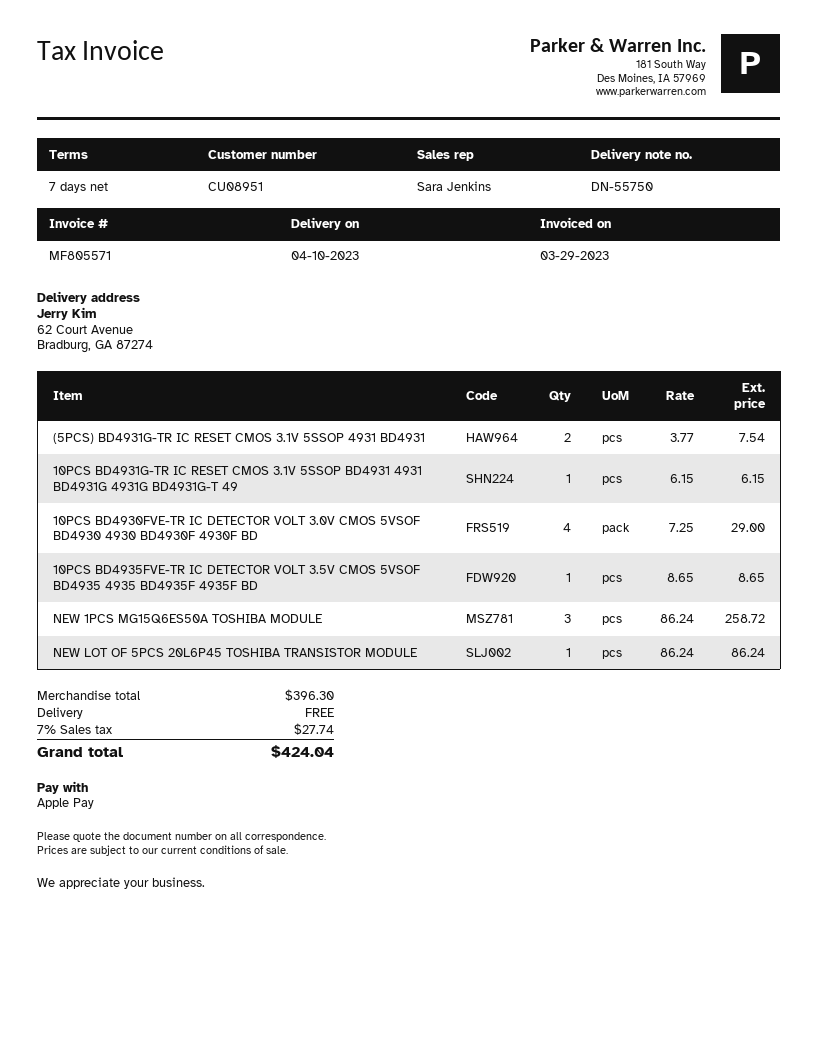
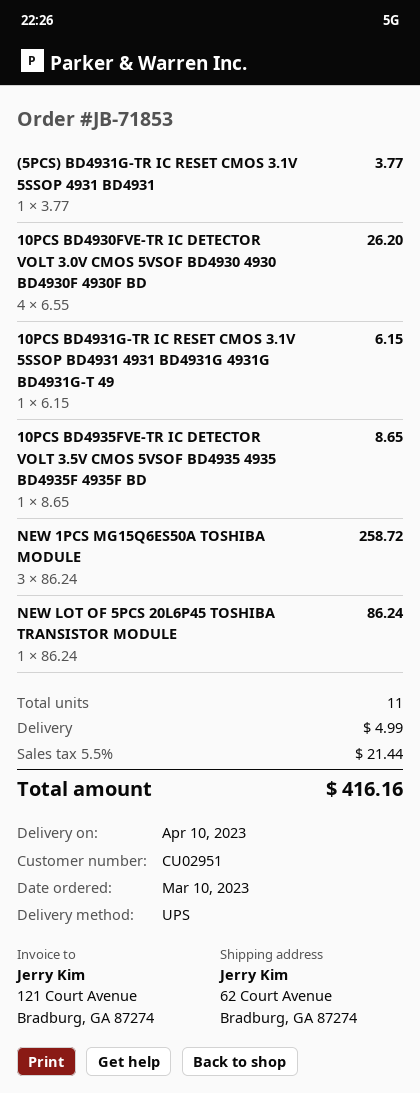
customer number: CU08951 -> CU02951
(5PCS) BD4931G-TR IC RESET CMOS 3.1V 5SSOP 4931 BD4931: 2 x 3.77 = 7.54 -> 1 x 3.77 = 3.77
10PCS BD4930FVE-TR IC DETECTOR VOLT 3.0V CMOS 5VSOF BD4930 4930 BD4930F 4930F BD: 4 x 7.25 = 29.00 -> 4 x 6.55 = 26.20
shipping: 0.00 -> 4.99
tax: 7% = 27.74 -> 5.5% = 21.44
total: 424.04 -> 416.16

